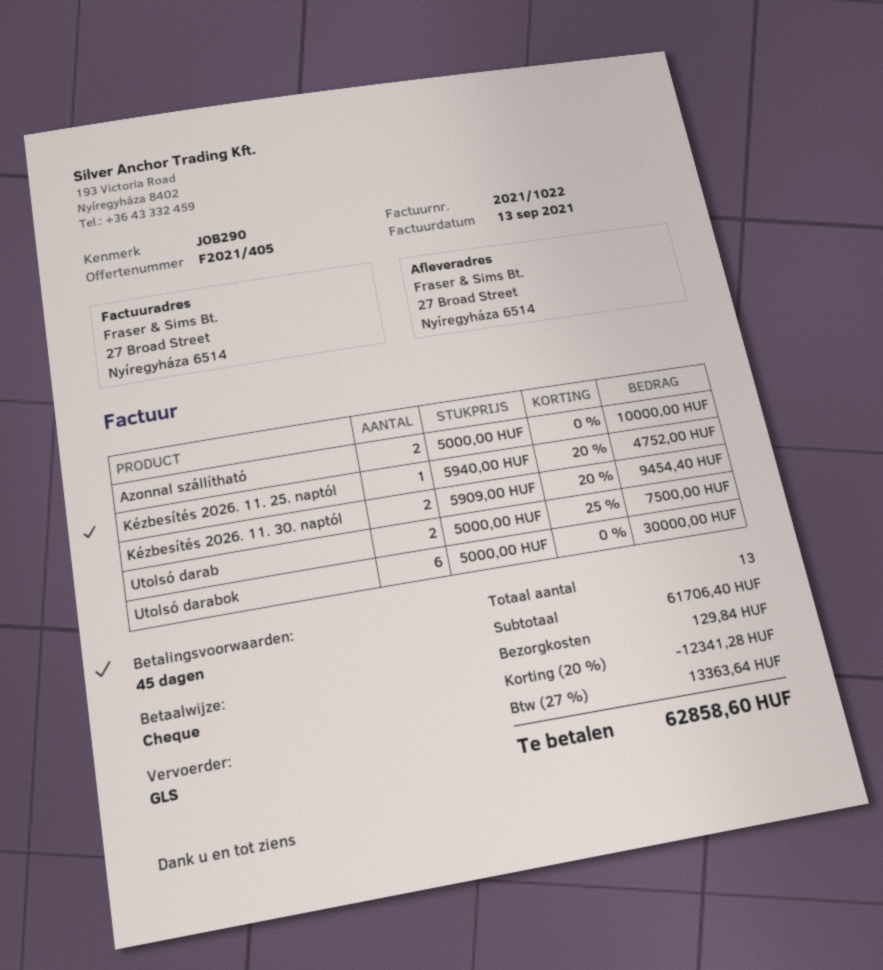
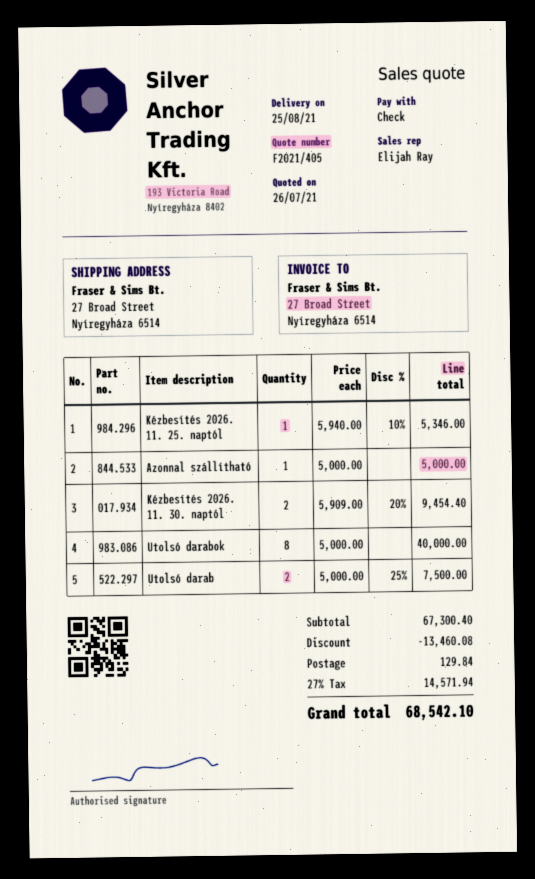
Azonnal szállítható: 2 x 5000.00 = 10000.00 -> 1 x 5000.00 = 5000.00
Kézbesítés 2026. 11. 25. naptól: 1 x 5940.00 - 20% = 4752.00 -> 1 x 5940.00 - 10% = 5346.00
Utolsó darabok: 6 x 5000.00 = 30000.00 -> 8 x 5000.00 = 40000.00
subtotal: 61706.40 -> 67300.40
discount: 12341.28 -> 13460.08
tax: 27% = 13363.64 -> 27% = 14571.94
total: 62858.60 -> 68542.10

